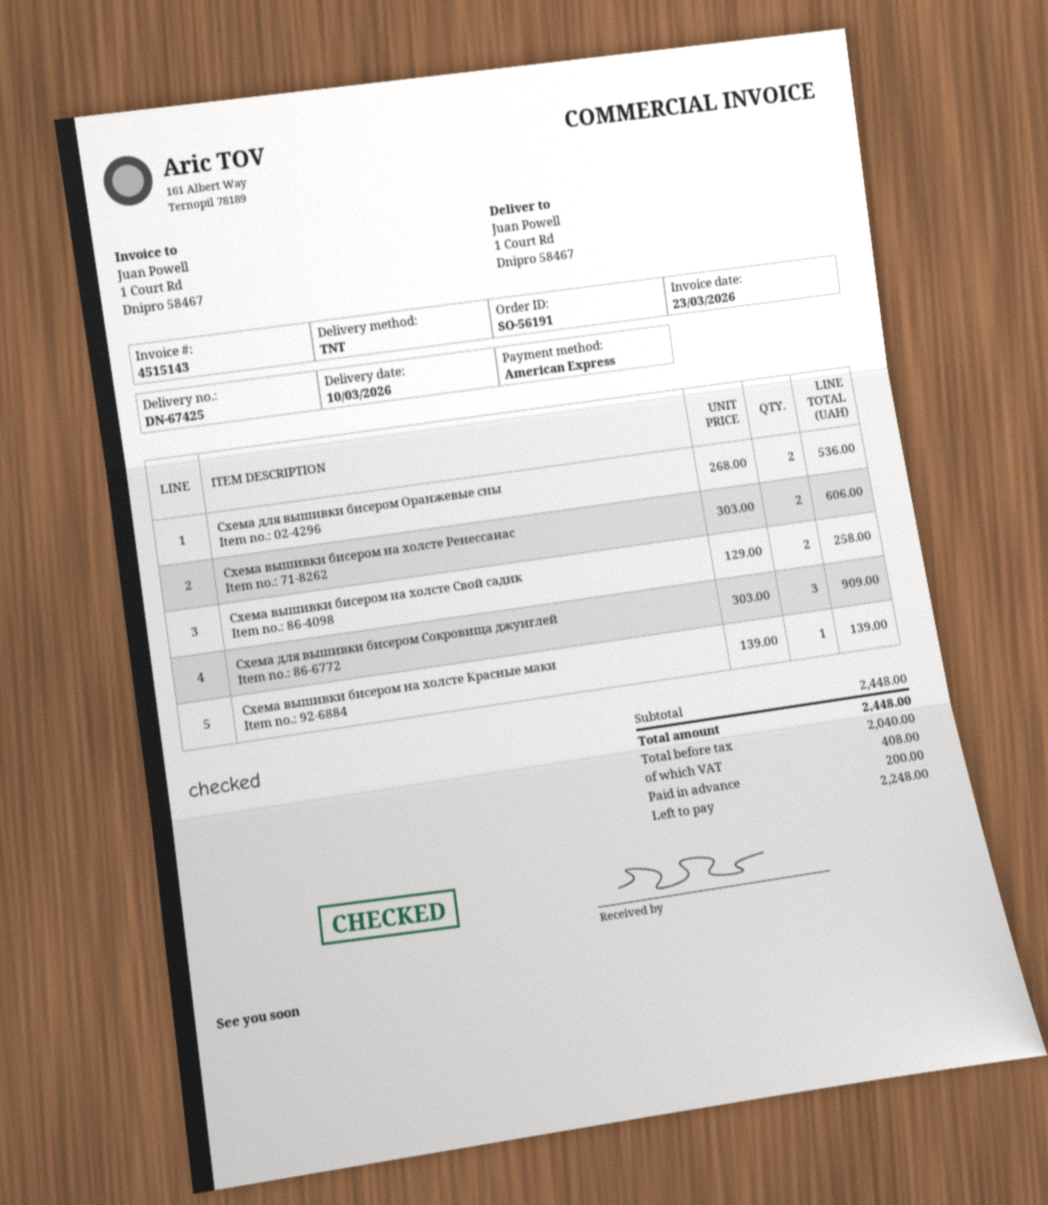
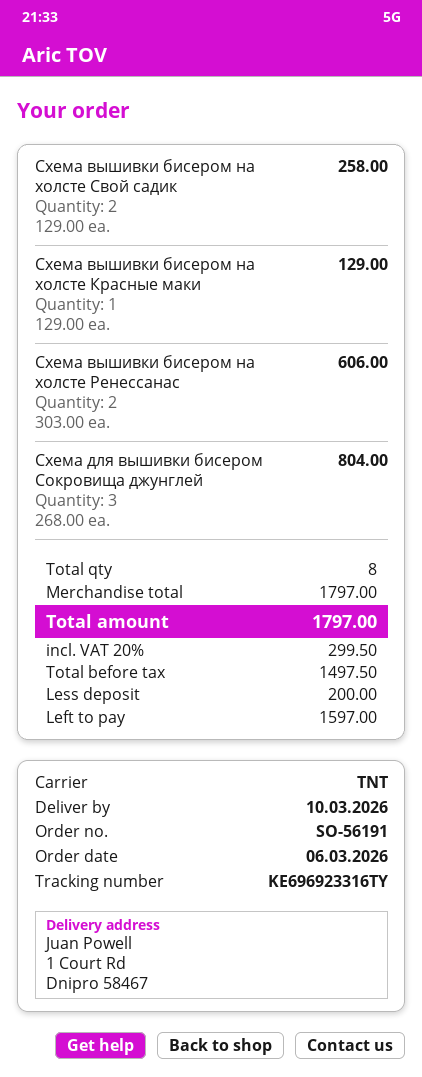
Схема для вышивки бисером Оранжевые сны: 2 x 268.00 = 536.00 -> none
Схема для вышивки бисером Сокровища джунглей: 3 x 303.00 = 909.00 -> 3 x 268.00 = 804.00
Схема вышивки бисером на холсте Красные маки: 1 x 139.00 = 139.00 -> 1 x 129.00 = 129.00
subtotal: 2448.00 -> 1797.00
net: 2040.00 -> 1497.50
tax: 408.00 -> 299.50
total: 2448.00 -> 1797.00
balance: 2248.00 -> 1597.00

